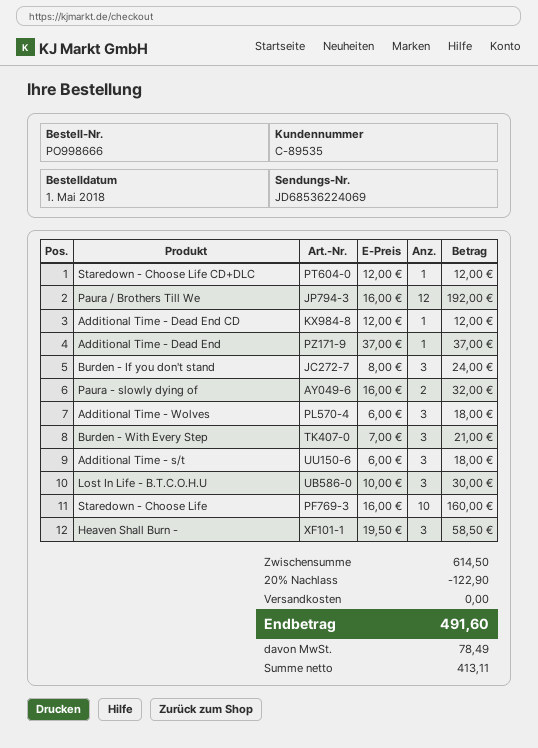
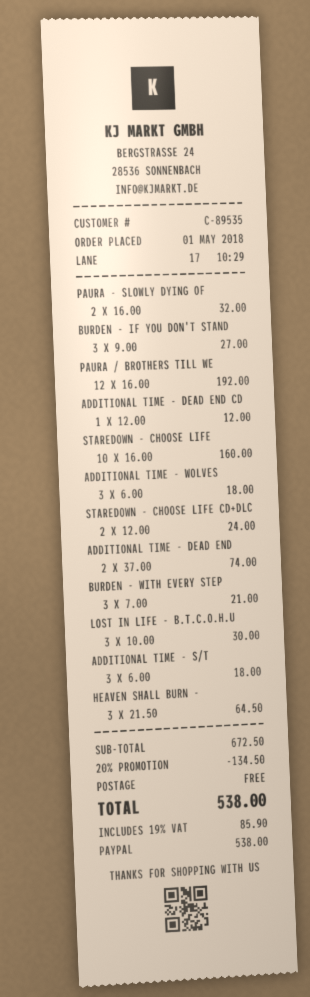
Staredown - Choose Life CD+DLC: 1 x 12.00 = 12.00 -> 2 x 12.00 = 24.00
Additional Time - Dead End: 1 x 37.00 = 37.00 -> 2 x 37.00 = 74.00
Burden - If you don't stand: 3 x 8.00 = 24.00 -> 3 x 9.00 = 27.00
Heaven Shall Burn -: 3 x 19.50 = 58.50 -> 3 x 21.50 = 64.50
subtotal: 614.50 -> 672.50
discount: 20% = 122.90 -> 20% = 134.50
tax: 78.49 -> 85.90
total: 491.60 -> 538.00

